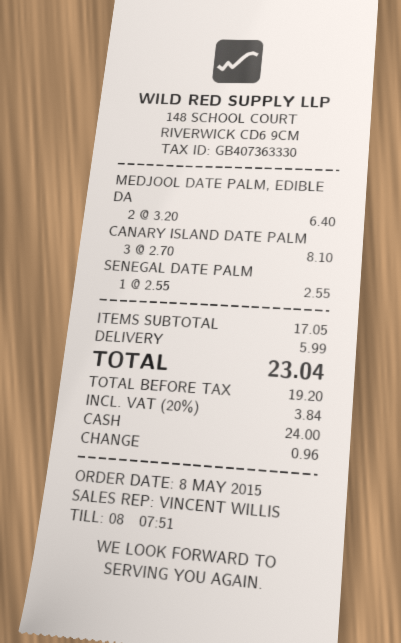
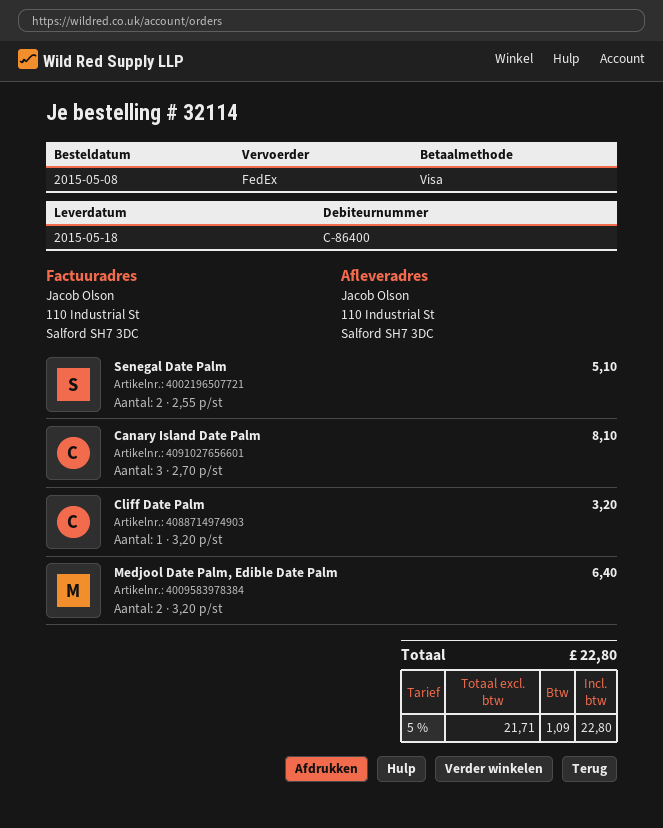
payment method: cash -> Visa
SENEGAL DATE PALM: 1 x 2.55 = 2.55 -> 2 x 2.55 = 5.10
Cliff Date Palm: none -> 1 x 3.20 = 3.20
shipping: 5.99 -> none
net: 19.20 -> 21.71
tax: 20% = 3.84 -> 5% = 1.09
total: 23.04 -> 22.80

